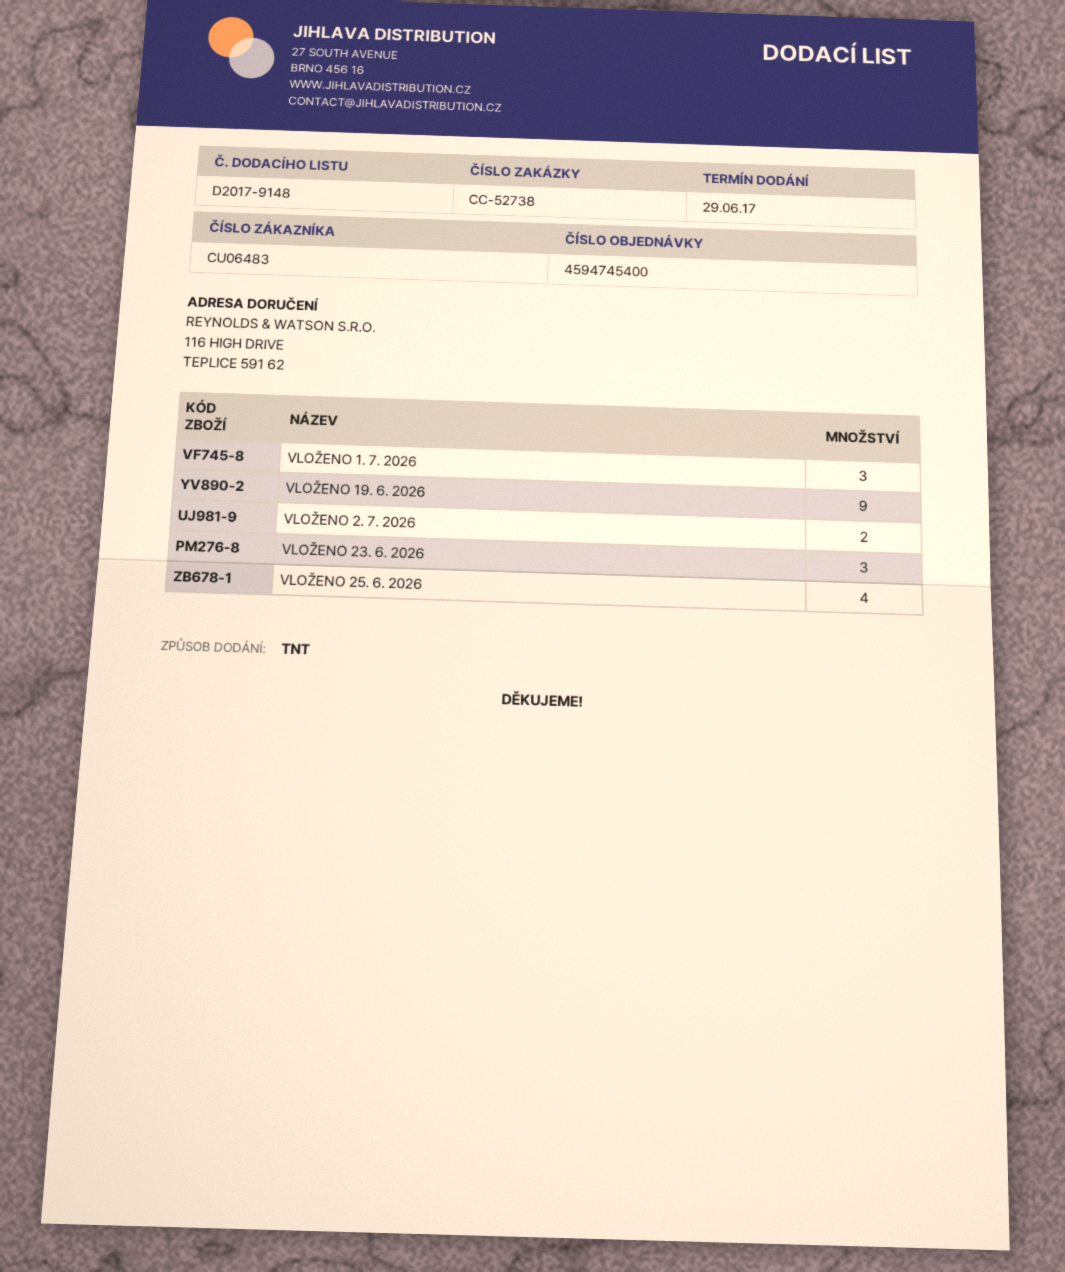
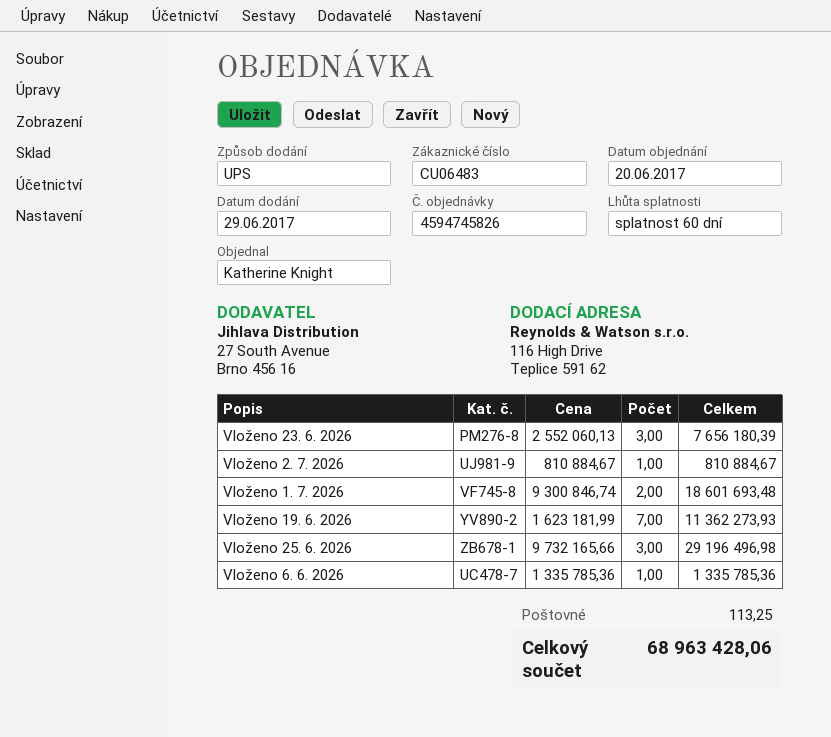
order number: 4594745400 -> 4594745826
shipping method: TNT -> UPS
VLOŽENO 1. 7. 2026: 3 -> 2
VLOŽENO 19. 6. 2026: 9 -> 7
VLOŽENO 2. 7. 2026: 2 -> 1
VLOŽENO 25. 6. 2026: 4 -> 3
Vloženo 6. 6. 2026: none -> 1

